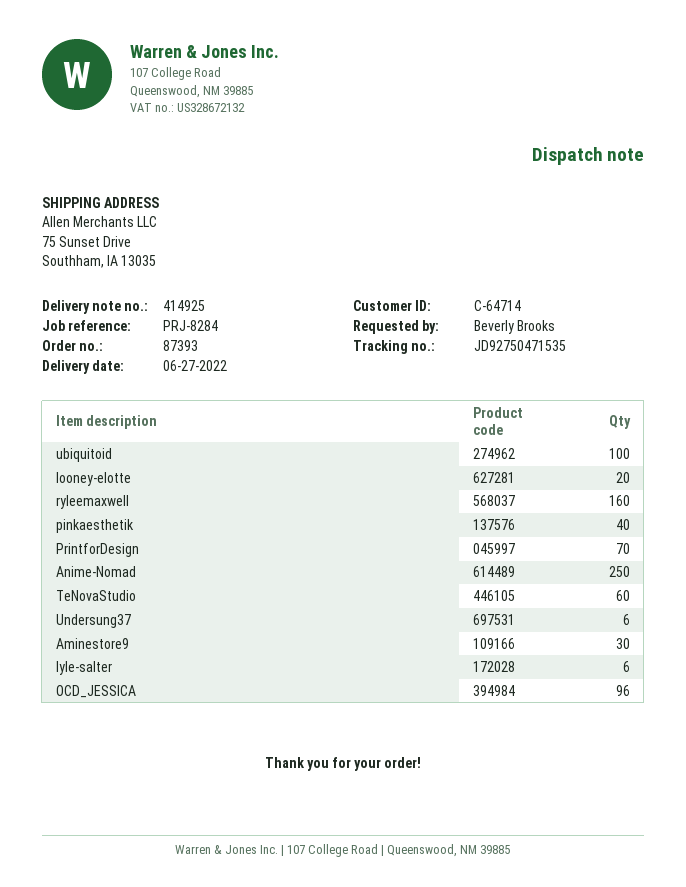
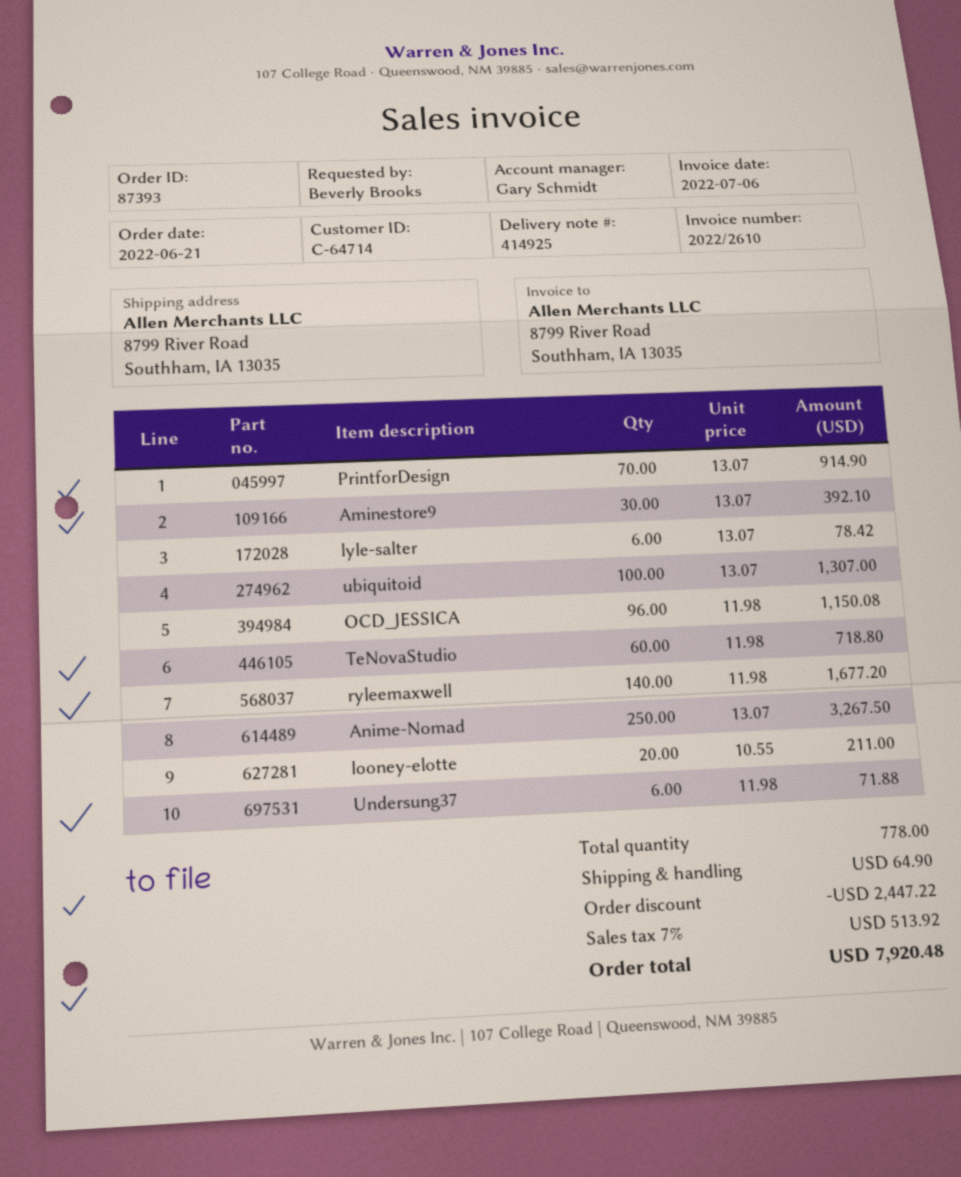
ship to: 75 Sunset Drive, Southham, IA 13035 -> 8799 River Road, Southham, IA 13035
ryleemaxwell: 160 -> 140
pinkaesthetik: 40 -> none

